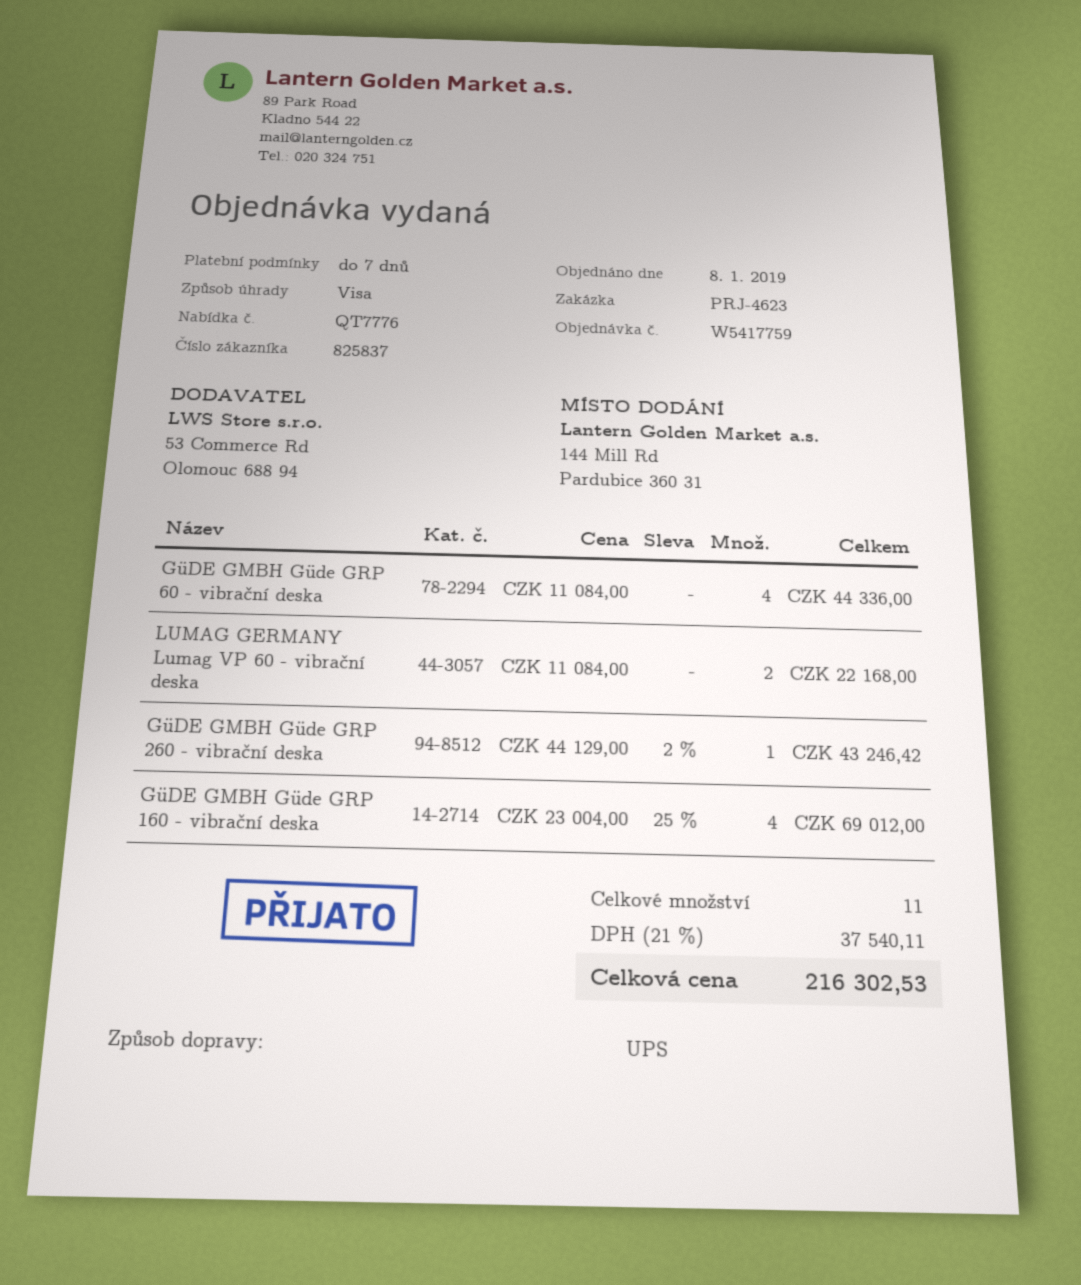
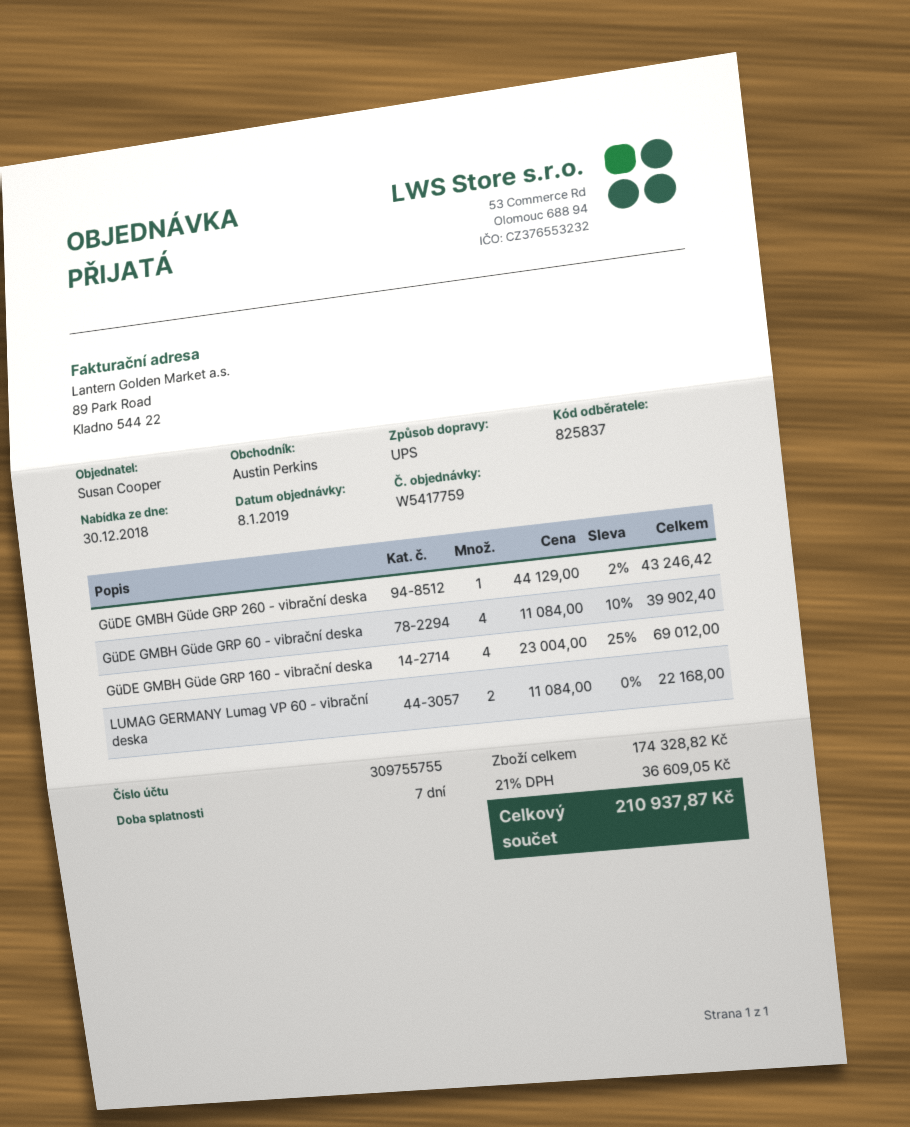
GüDE GMBH Güde GRP 60 - vibrační deska: 4 x 11084.00 = 44336.00 -> 4 x 11084.00 - 10% = 39902.40
tax: 21% = 37540.11 -> 21% = 36609.05
total: 216302.53 -> 210937.87

